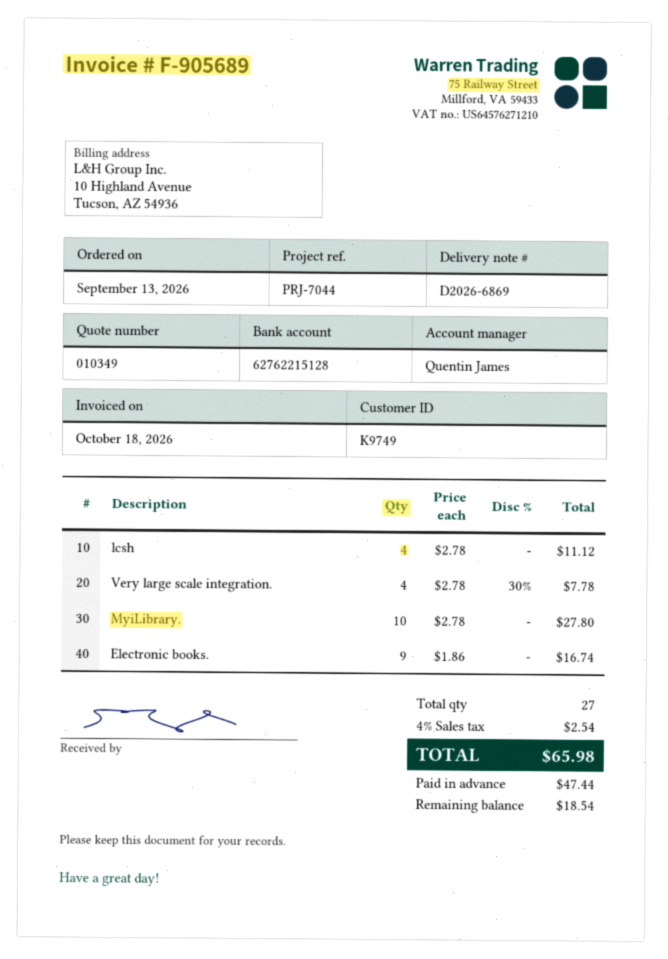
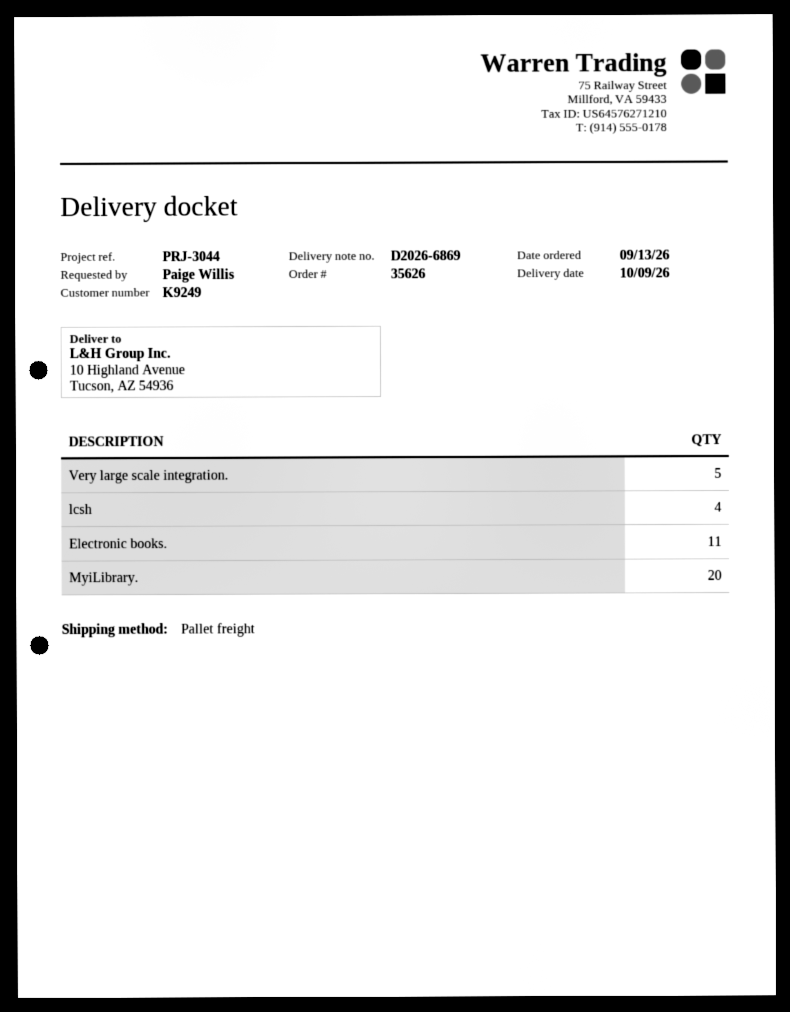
customer number: K9749 -> K9249
reference: PRJ-7044 -> PRJ-3044
Very large scale integration.: 4 -> 5
MyiLibrary.: 10 -> 20
Electronic books.: 9 -> 11

